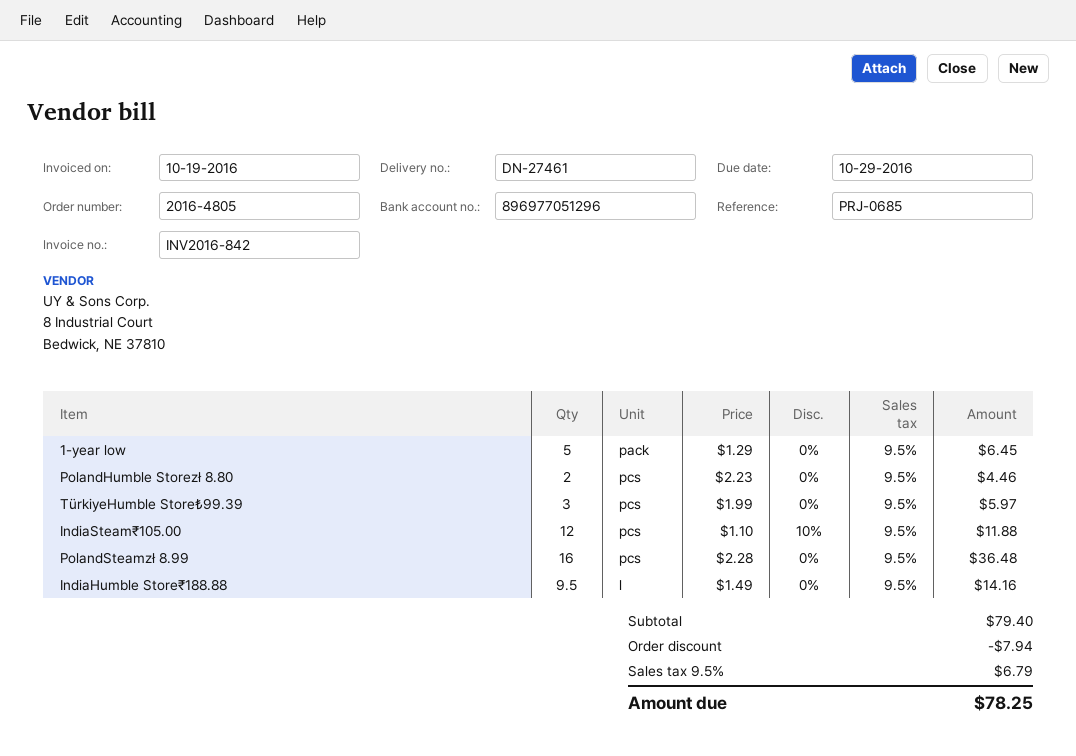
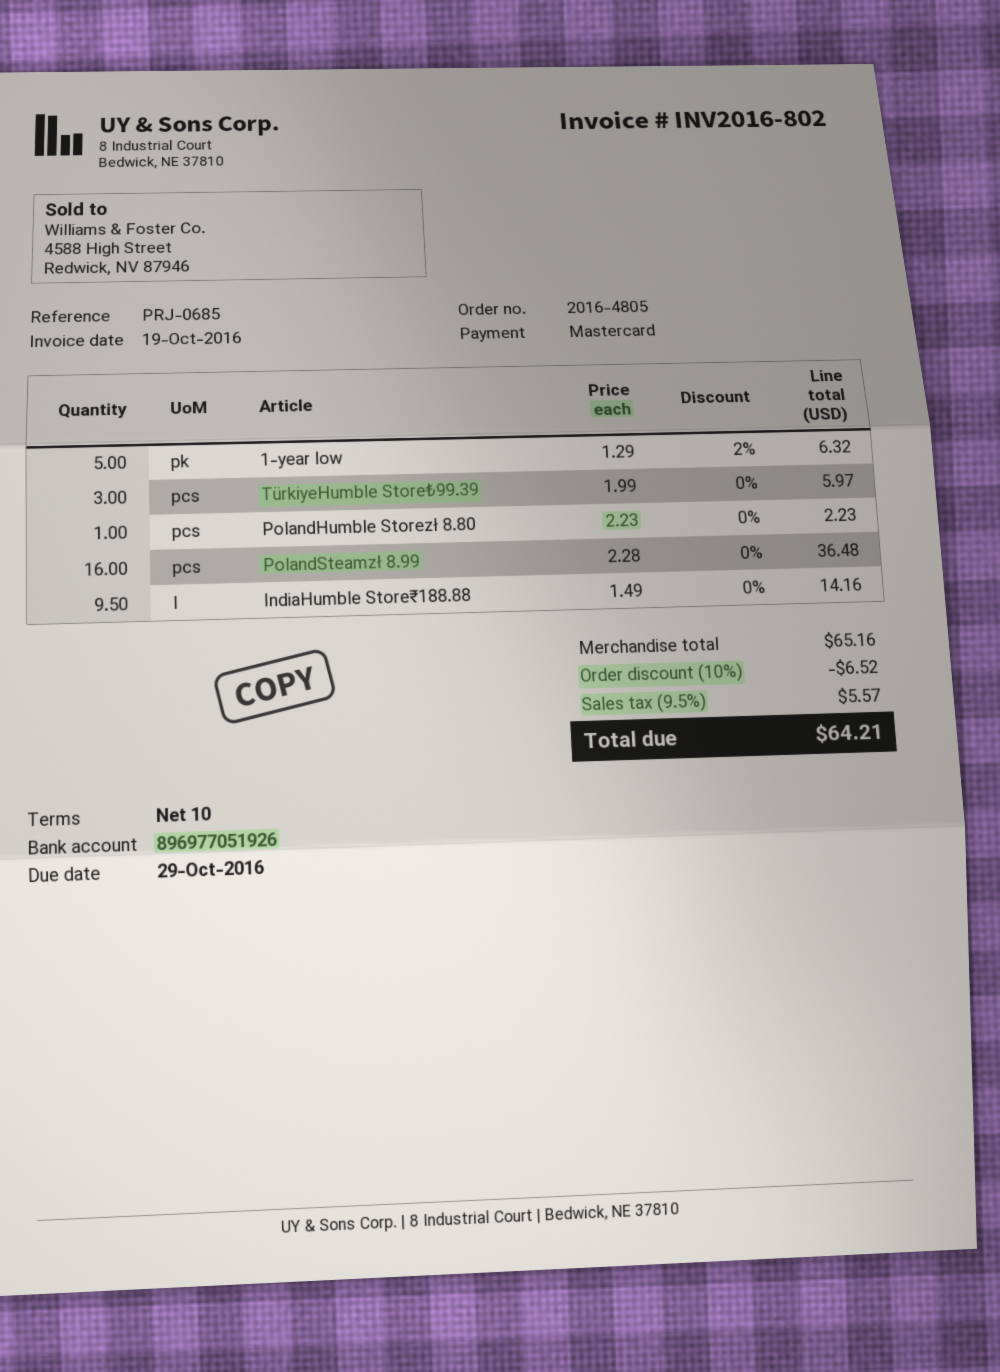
invoice number: INV2016-842 -> INV2016-802
bank account: 896977051296 -> 896977051926
1-year low: 5 x 1.29 = 6.45 -> 5 x 1.29 - 2% = 6.32
PolandHumble Storezł 8.80: 2 x 2.23 = 4.46 -> 1 x 2.23 = 2.23
IndiaSteam₹105.00: 12 x 1.10 - 10% = 11.88 -> none
subtotal: 79.40 -> 65.16
discount: 7.94 -> 6.52
tax: 9.5% = 6.79 -> 9.5% = 5.57
total: 78.25 -> 64.21

